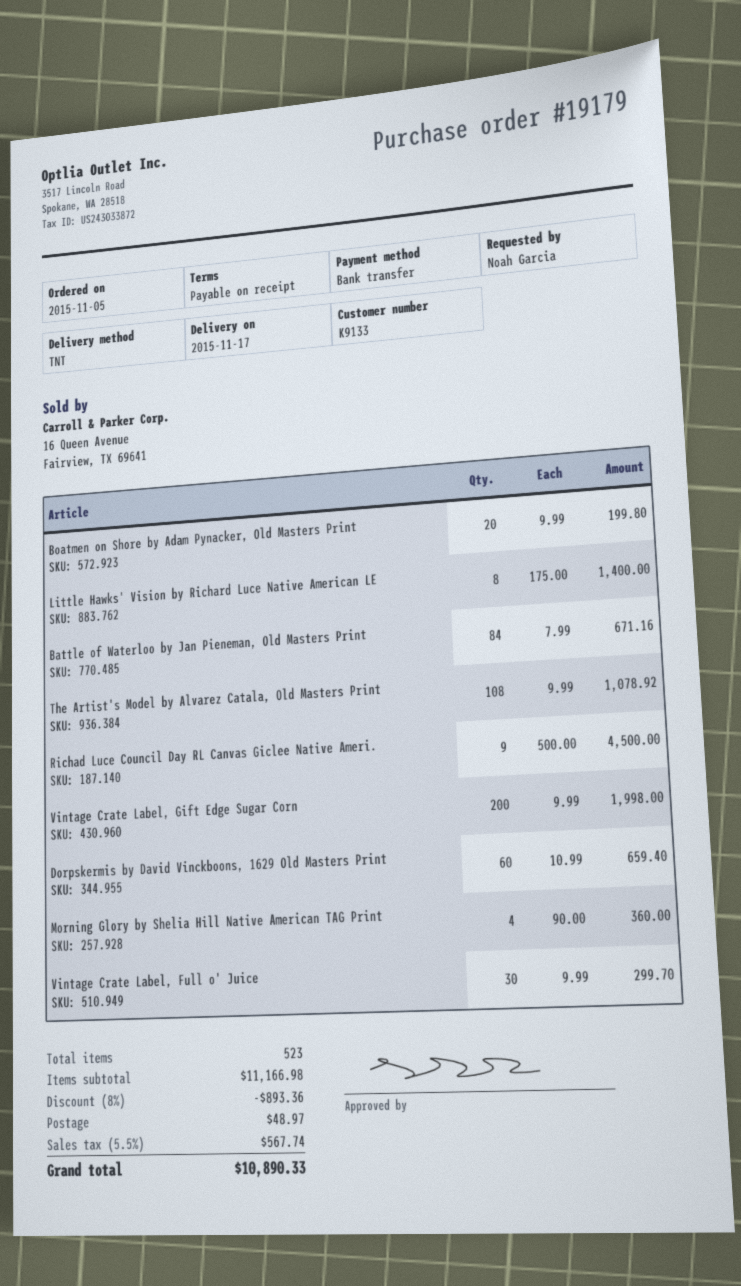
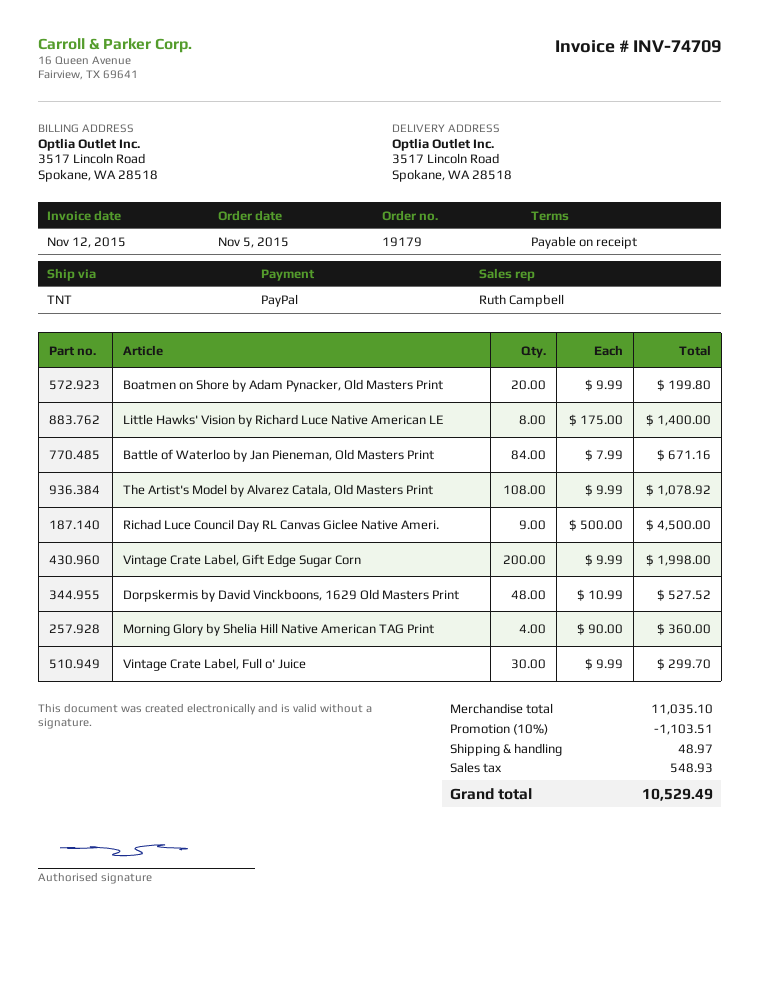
payment method: bank transfer -> PayPal
Dorpskermis by David Vinckboons, 1629 Old Masters Print: 60 x 10.99 = 659.40 -> 48 x 10.99 = 527.52
subtotal: 11166.98 -> 11035.10
discount: 8% = 893.36 -> 10% = 1103.51
tax: 567.74 -> 548.93
total: 10890.33 -> 10529.49

